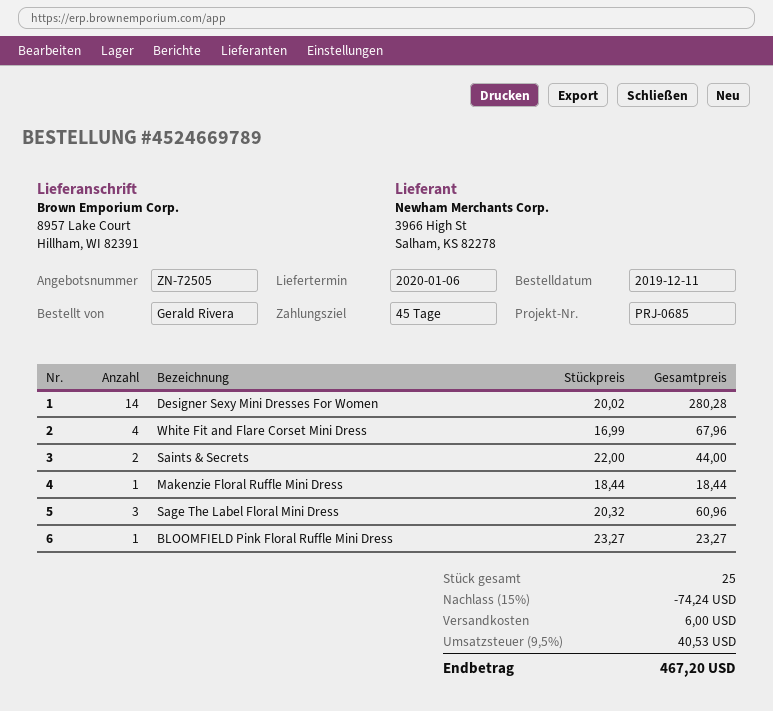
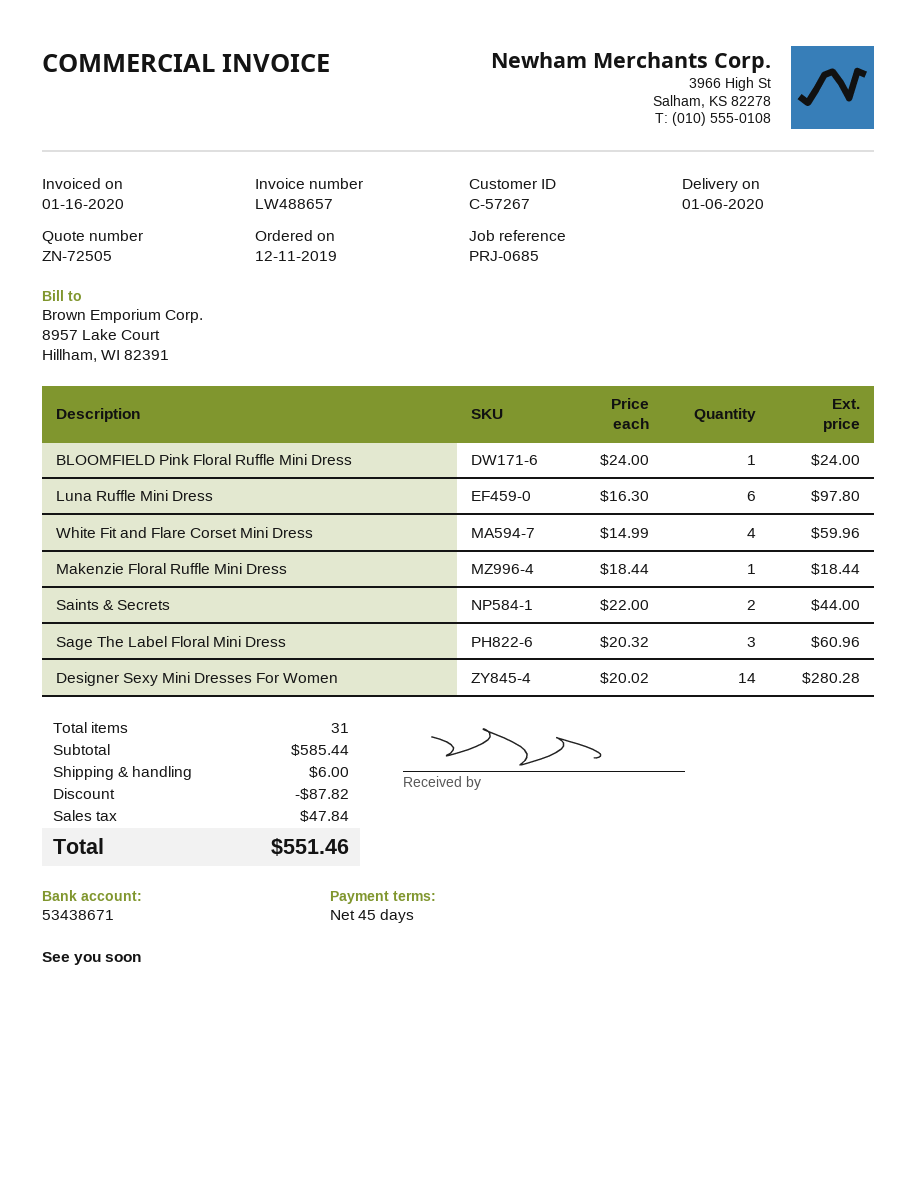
White Fit and Flare Corset Mini Dress: 4 x 16.99 = 67.96 -> 4 x 14.99 = 59.96
BLOOMFIELD Pink Floral Ruffle Mini Dress: 1 x 23.27 = 23.27 -> 1 x 24.00 = 24.00
Luna Ruffle Mini Dress: none -> 6 x 16.30 = 97.80
total quantity: 25 -> 31
discount: 74.24 -> 87.82
tax: 40.53 -> 47.84
total: 467.20 -> 551.46

